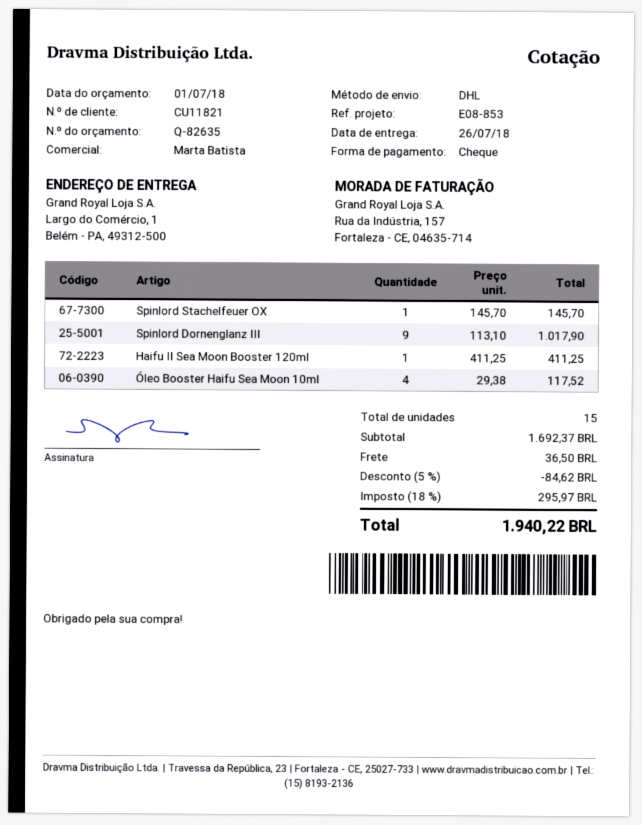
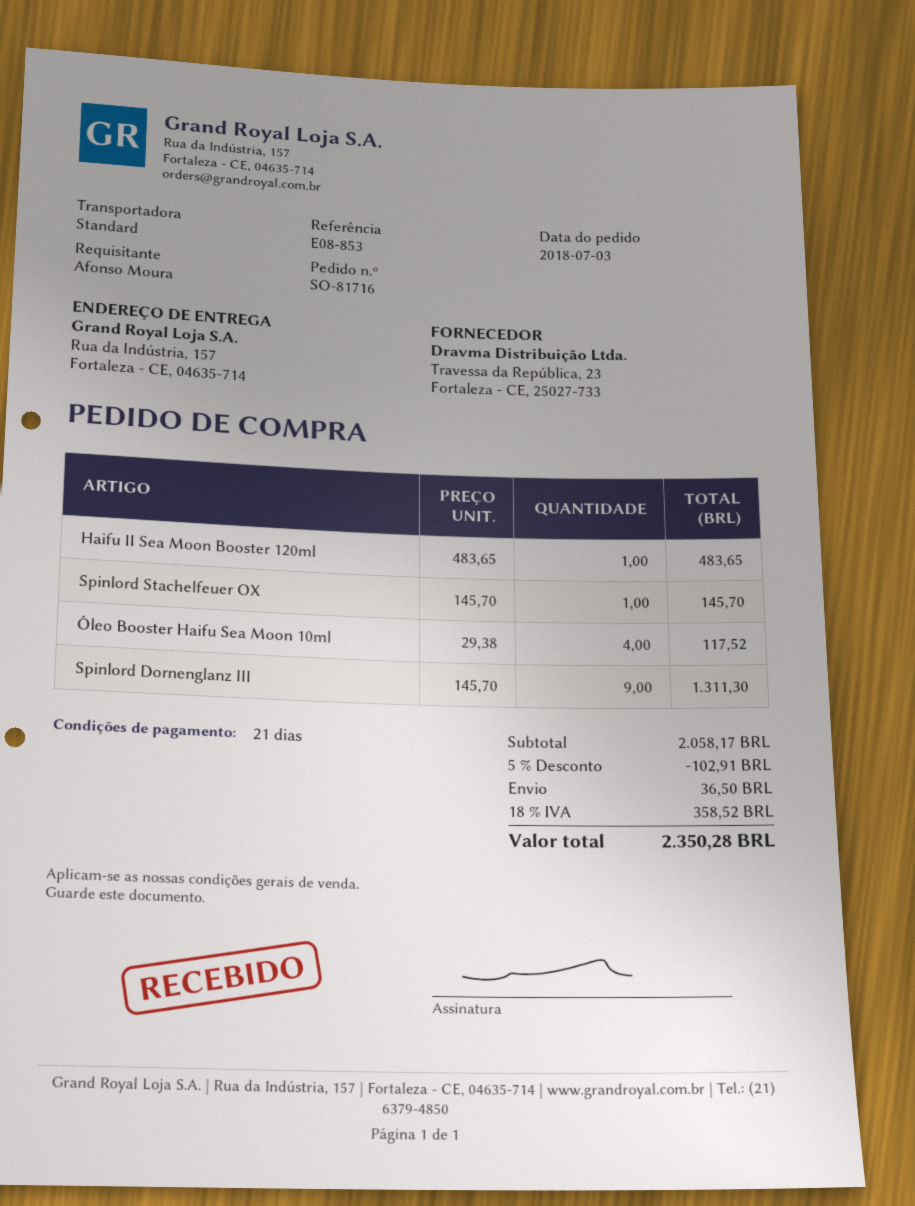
shipping method: DHL -> standard
ship to: Largo do Comércio, 1, Belém - PA, 49312-500 -> Rua da Indústria, 157, Fortaleza - CE, 04635-714
Spinlord Dornenglanz III: 9 x 113.10 = 1017.90 -> 9 x 145.70 = 1311.30
Haifu II Sea Moon Booster 120ml: 1 x 411.25 = 411.25 -> 1 x 483.65 = 483.65
subtotal: 1692.37 -> 2058.17
discount: 5% = 84.62 -> 5% = 102.91
tax: 18% = 295.97 -> 18% = 358.52
total: 1940.22 -> 2350.28

